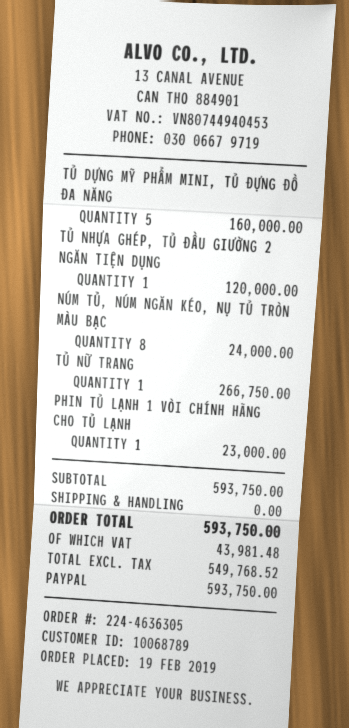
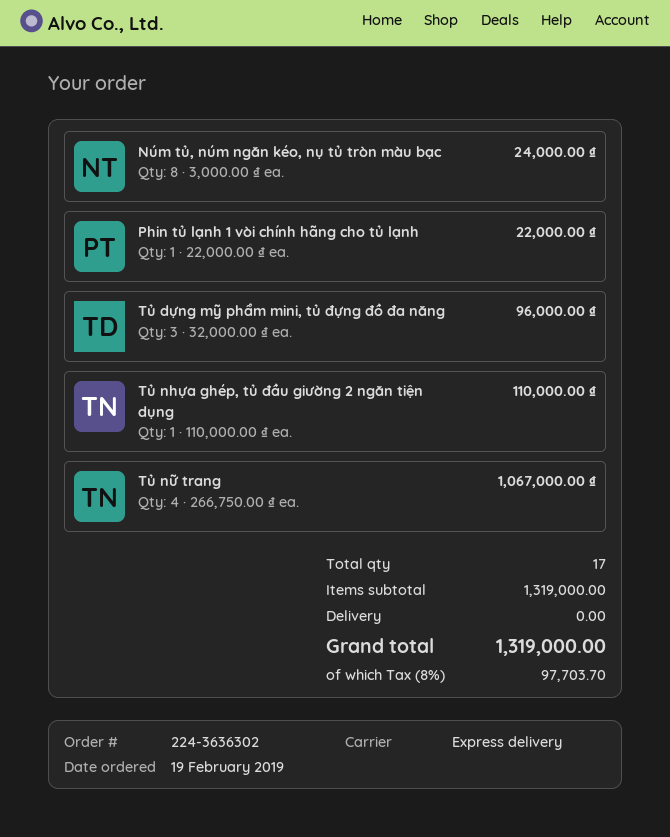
order number: 224-4636305 -> 224-3636302
TỦ DỰNG MỸ PHẨM MINI, TỦ ĐỰNG ĐỒ ĐA NĂNG: 5 for 160000.00 -> 3 for 96000.00
TỦ NHỰA GHÉP, TỦ ĐẦU GIƯỜNG 2 NGĂN TIỆN DỤNG: 1 for 120000.00 -> 1 for 110000.00
TỦ NỮ TRANG: 1 for 266750.00 -> 4 for 1067000.00
PHIN TỦ LẠNH 1 VÒI CHÍNH HÃNG CHO TỦ LẠNH: 1 for 23000.00 -> 1 for 22000.00
subtotal: 593750.00 -> 1319000.00
tax: 43981.48 -> 97703.70
total: 593750.00 -> 1319000.00

